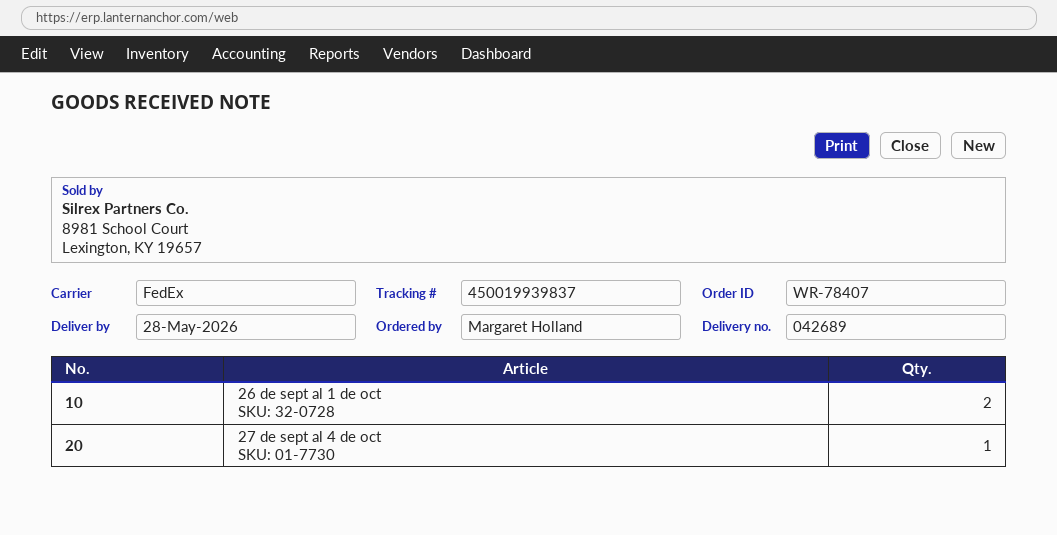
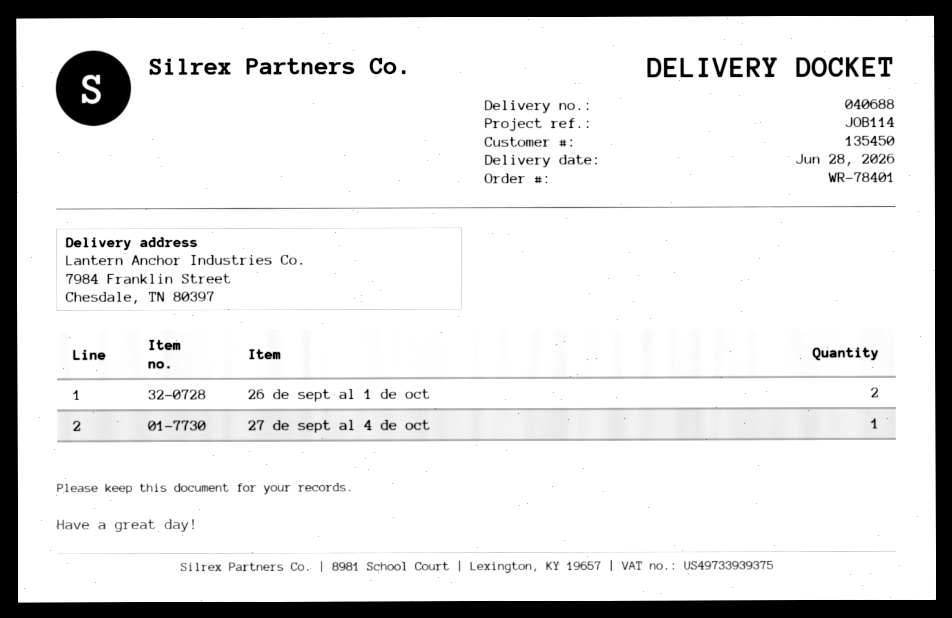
order number: WR-78407 -> WR-78401
delivery note number: 042689 -> 040688
delivery date: 2026-05-28 -> 2026-06-28

